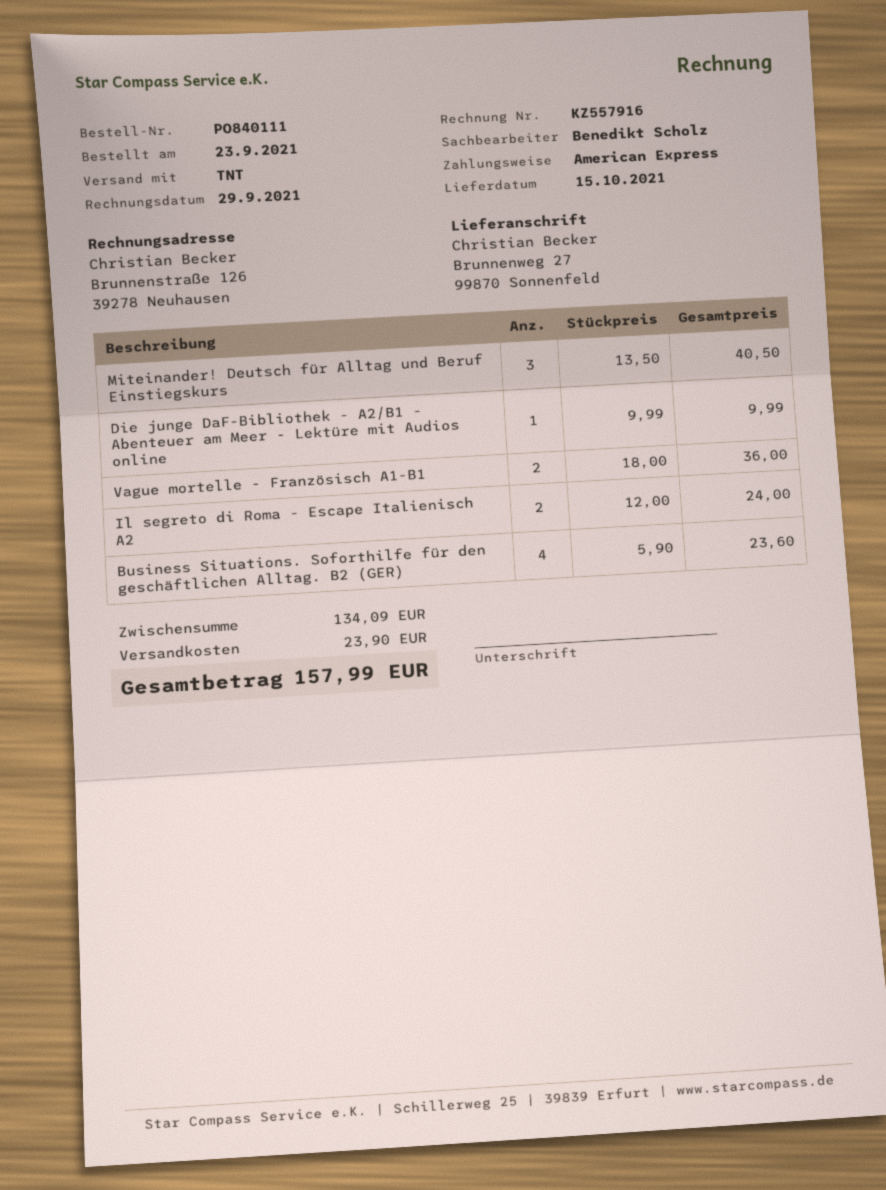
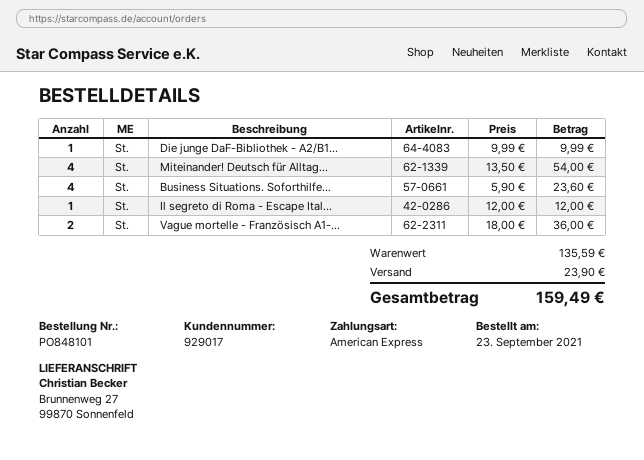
order number: PO840111 -> PO848101
Miteinander! Deutsch für Alltag und Beruf Einstiegskurs: 3 x 13.50 = 40.50 -> 4 x 13.50 = 54.00
Il segreto di Roma - Escape Italienisch A2: 2 x 12.00 = 24.00 -> 1 x 12.00 = 12.00
subtotal: 134.09 -> 135.59
total: 157.99 -> 159.49

